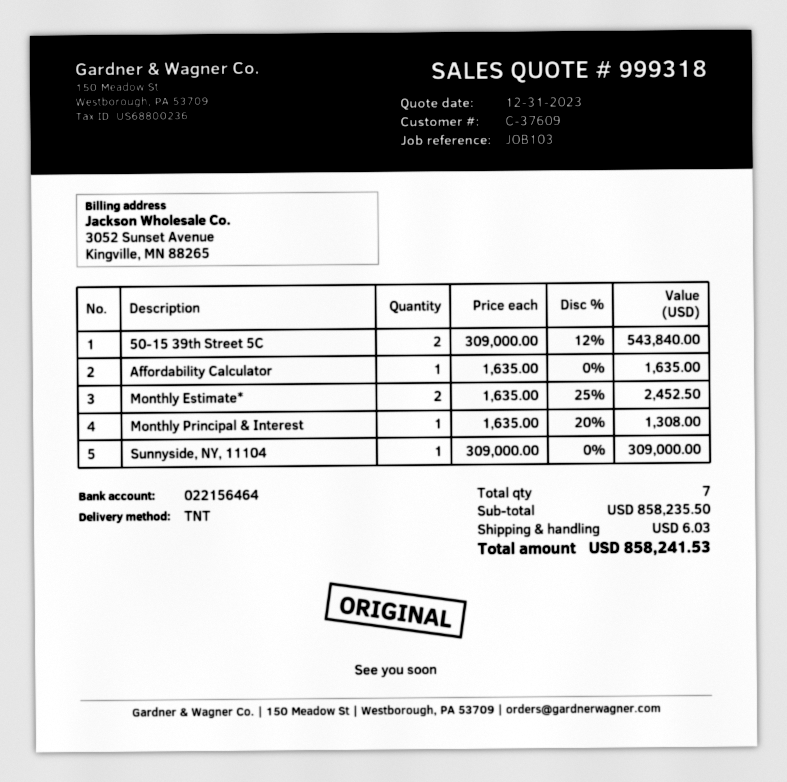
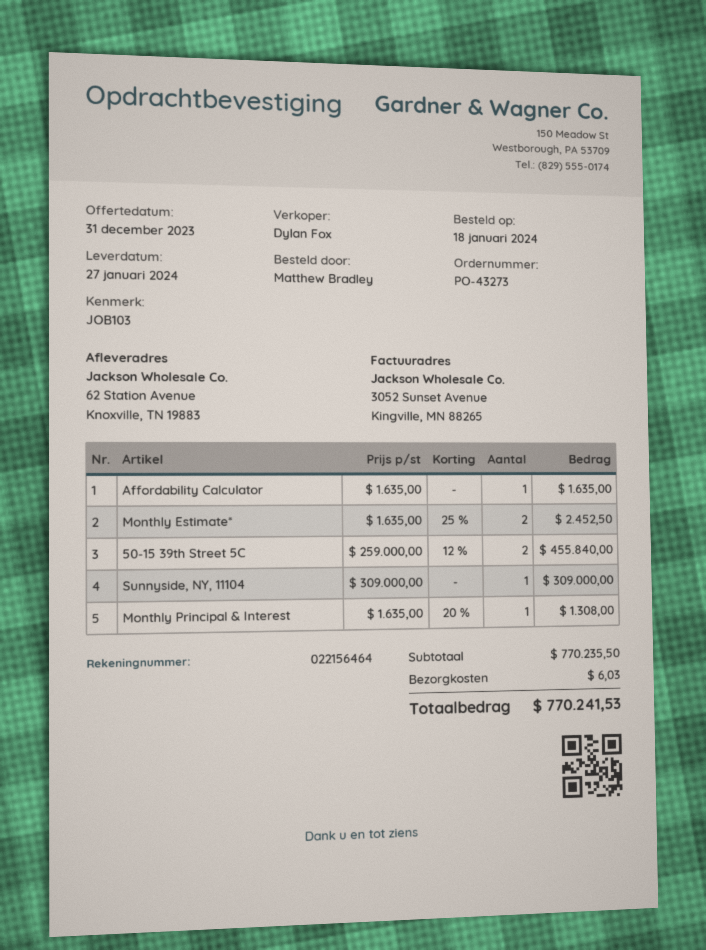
50-15 39th Street 5C: 2 x 309000.00 - 12% = 543840.00 -> 2 x 259000.00 - 12% = 455840.00
subtotal: 858235.50 -> 770235.50
total: 858241.53 -> 770241.53

